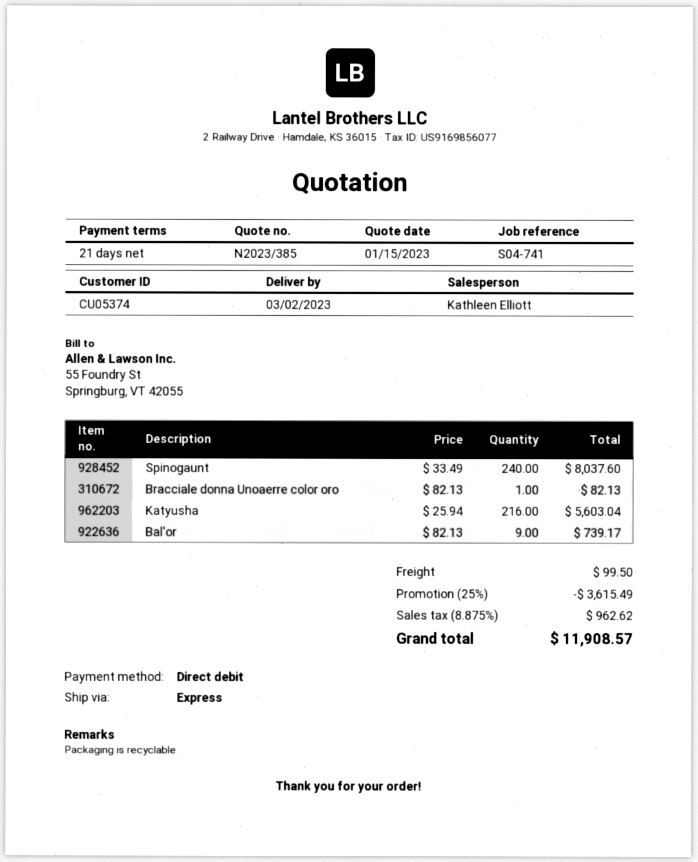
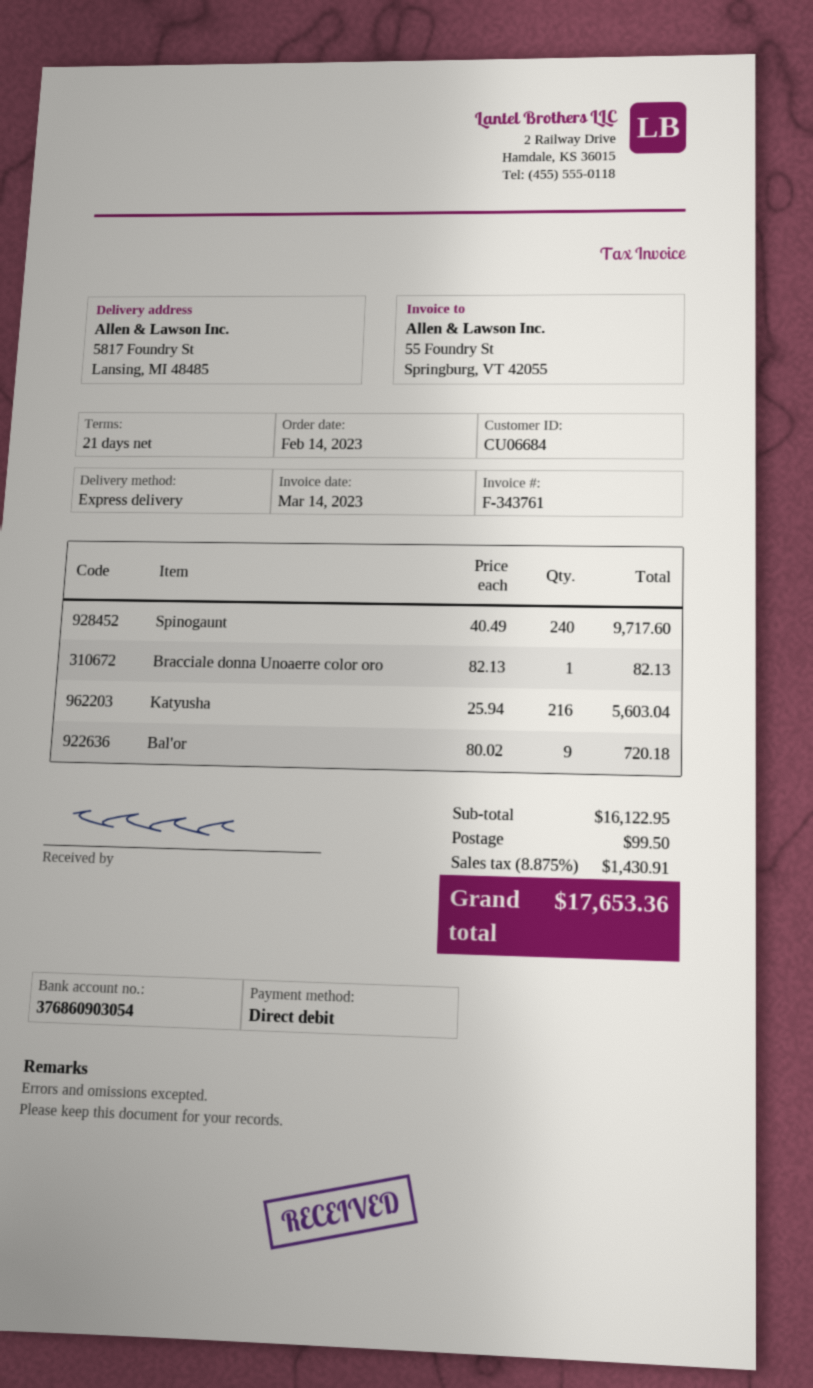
customer number: CU05374 -> CU06684
Spinogaunt: 240 x 33.49 = 8037.60 -> 240 x 40.49 = 9717.60
Bal'or: 9 x 82.13 = 739.17 -> 9 x 80.02 = 720.18
discount: 25% = 3615.49 -> none
tax: 8.875% = 962.62 -> 8.875% = 1430.91
total: 11908.57 -> 17653.36

